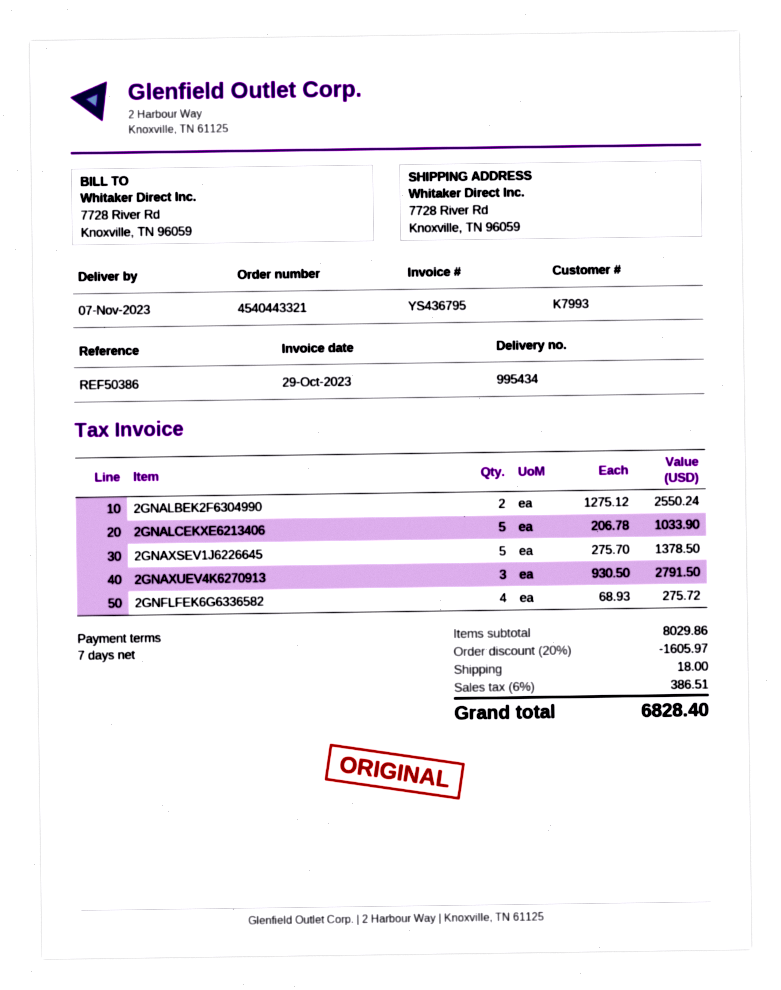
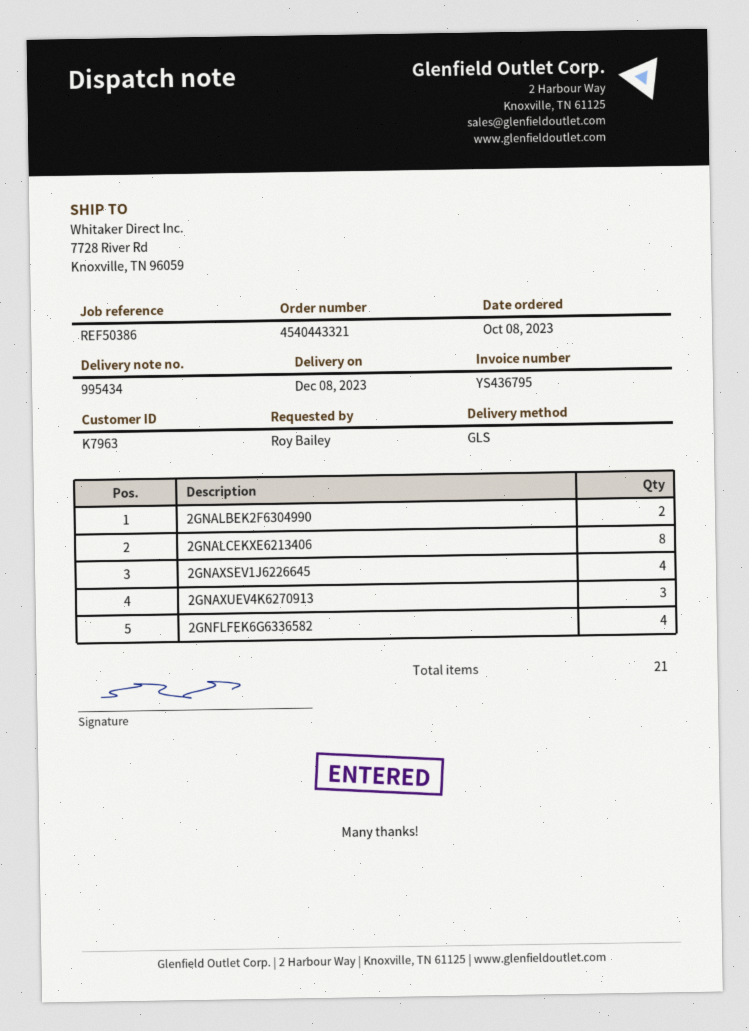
delivery date: 2023-11-07 -> 2023-12-08
customer number: K7993 -> K7963
2GNALCEKXE6213406: 5 -> 8
2GNAXSEV1J6226645: 5 -> 4

